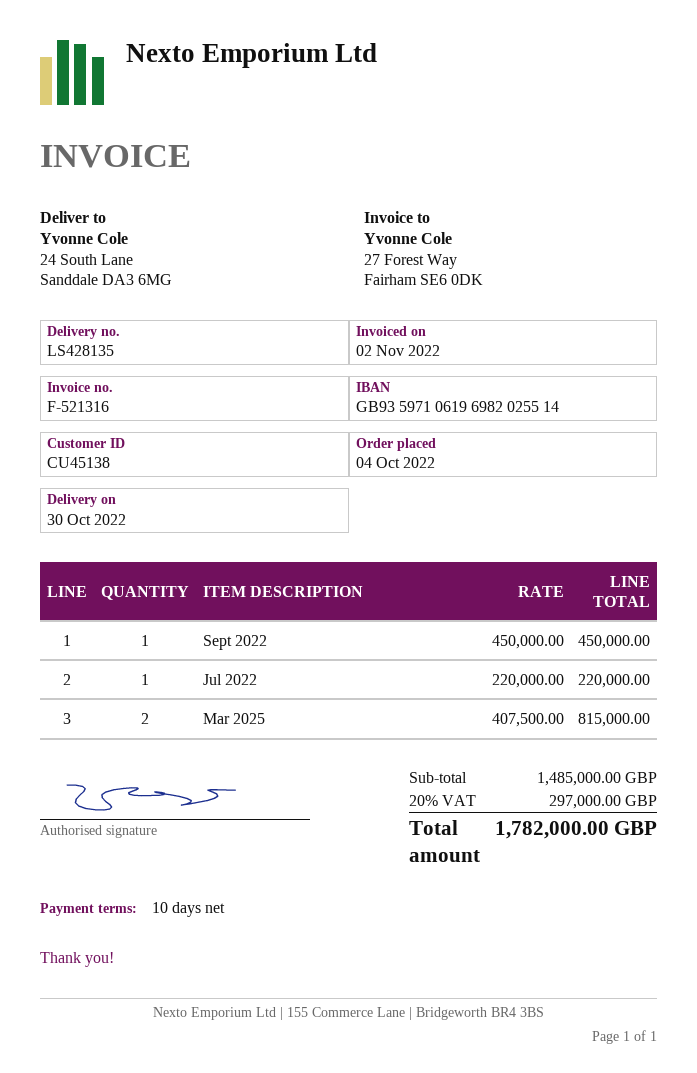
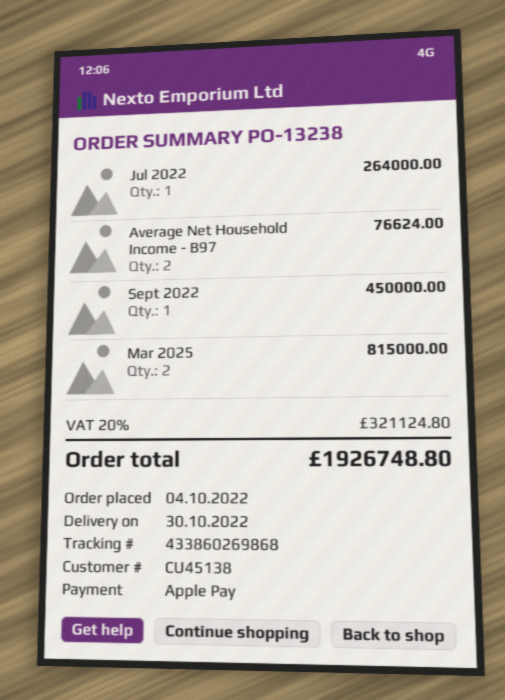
Jul 2022: 1 for 220000.00 -> 1 for 264000.00
Average Net Household Income - B97: none -> 2 for 76624.00
tax: 20% = 297000.00 -> 20% = 321124.80
total: 1782000.00 -> 1926748.80

